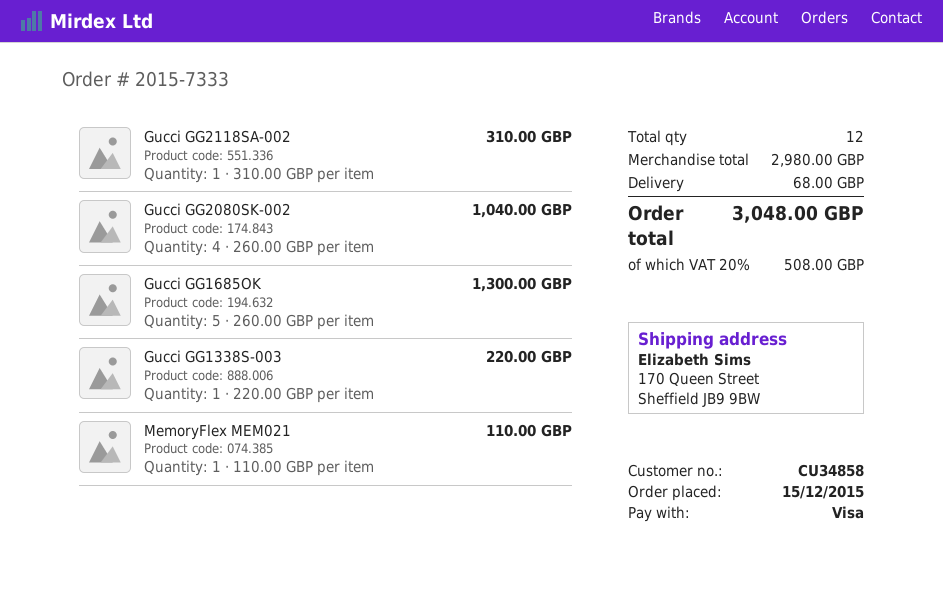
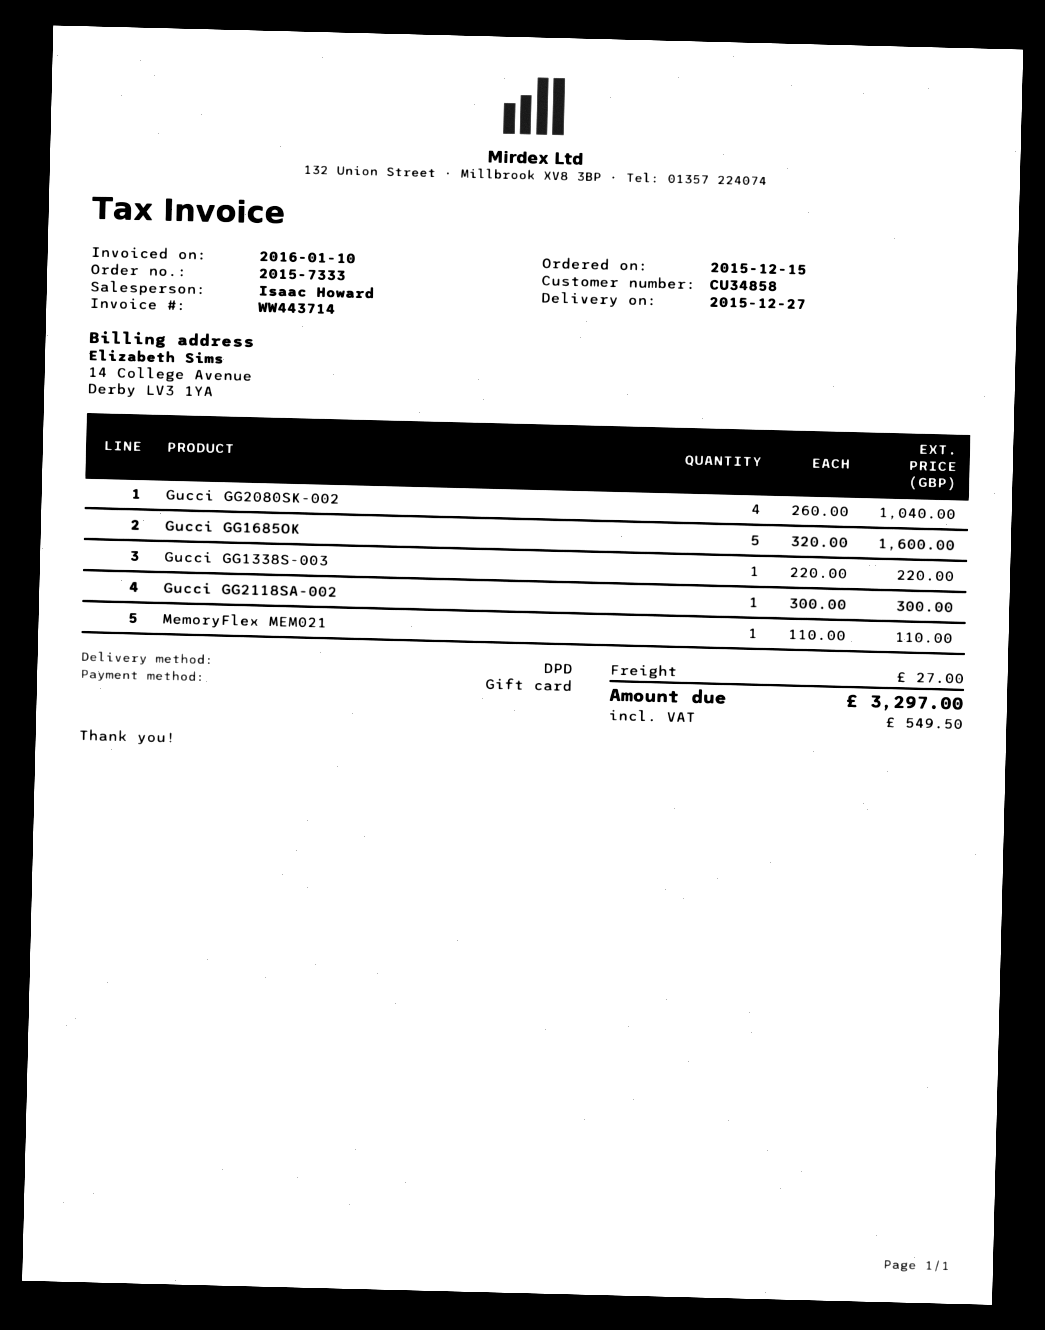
payment method: Visa -> gift card
Gucci GG2118SA-002: 1 x 310.00 = 310.00 -> 1 x 300.00 = 300.00
Gucci GG1685OK: 5 x 260.00 = 1300.00 -> 5 x 320.00 = 1600.00
shipping: 68.00 -> 27.00
tax: 508.00 -> 549.50
total: 3048.00 -> 3297.00

